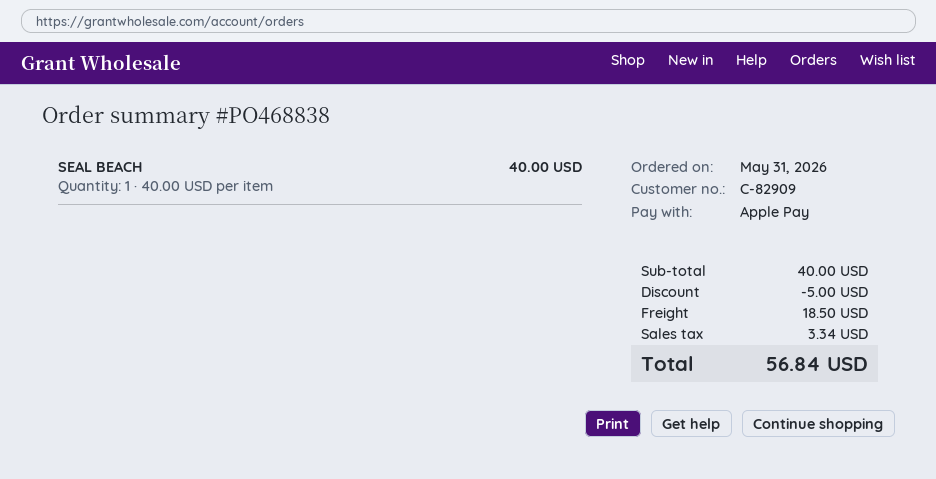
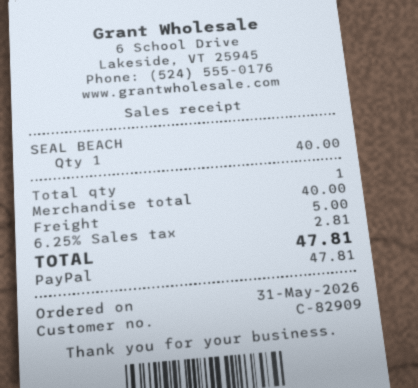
payment method: Apple Pay -> PayPal
discount: 5.00 -> none
shipping: 18.50 -> 5.00
tax: 3.34 -> 2.81
total: 56.84 -> 47.81

